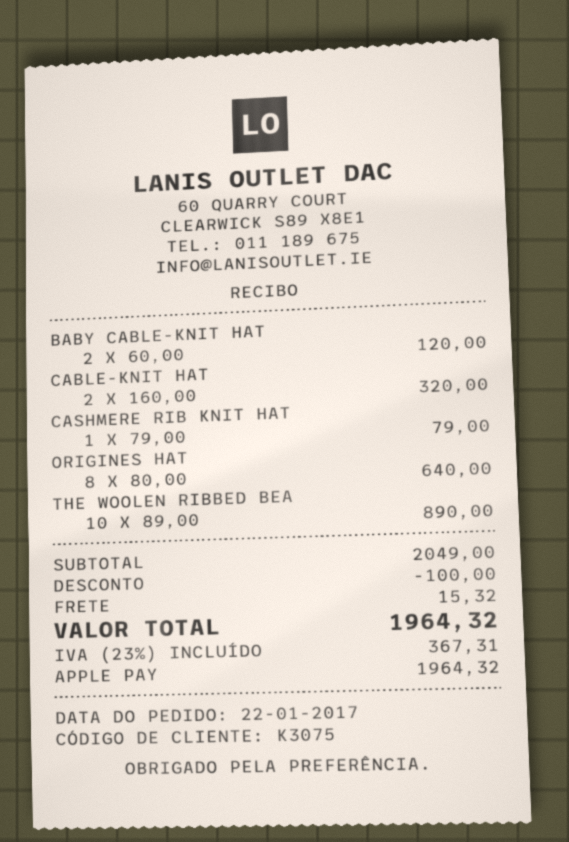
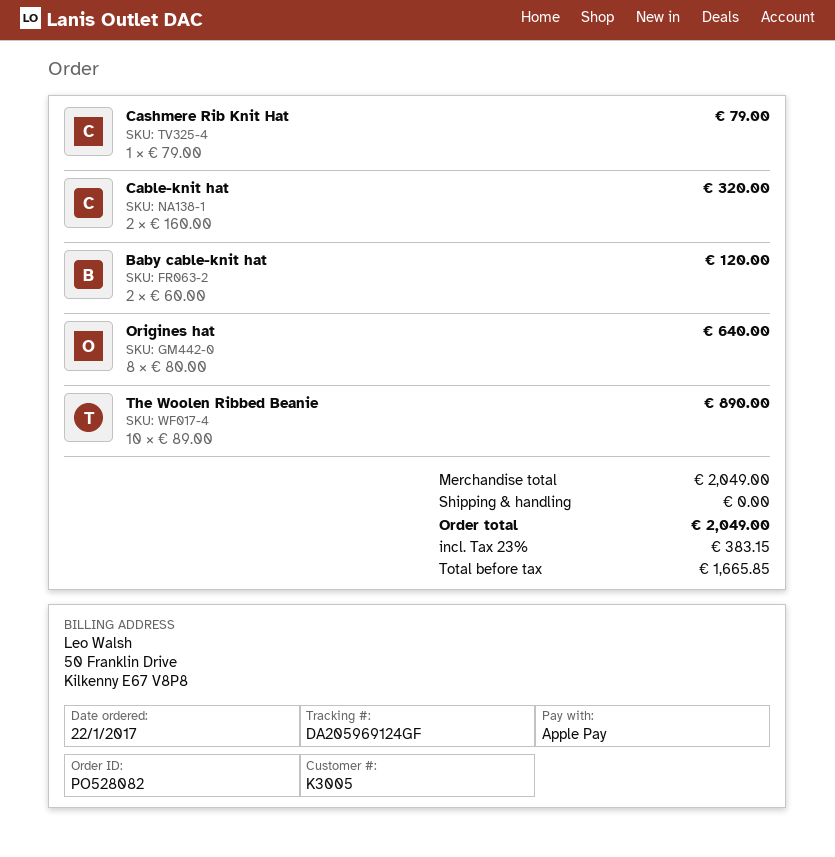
customer number: K3075 -> K3005
discount: 100.00 -> none
shipping: 15.32 -> 0.00
tax: 23% = 367.31 -> 23% = 383.15
total: 1964.32 -> 2049.00

